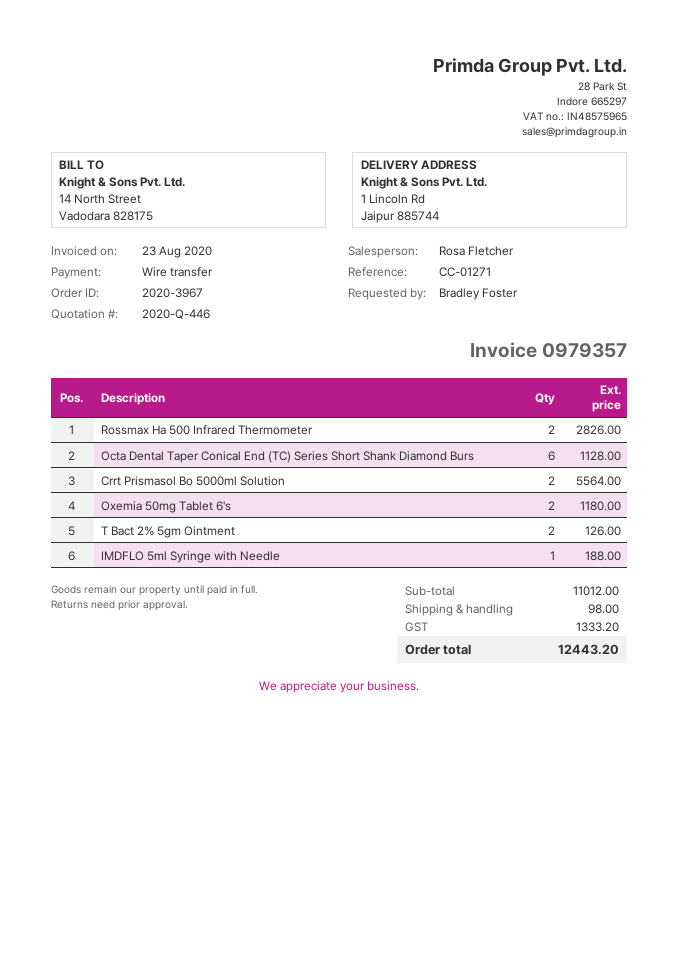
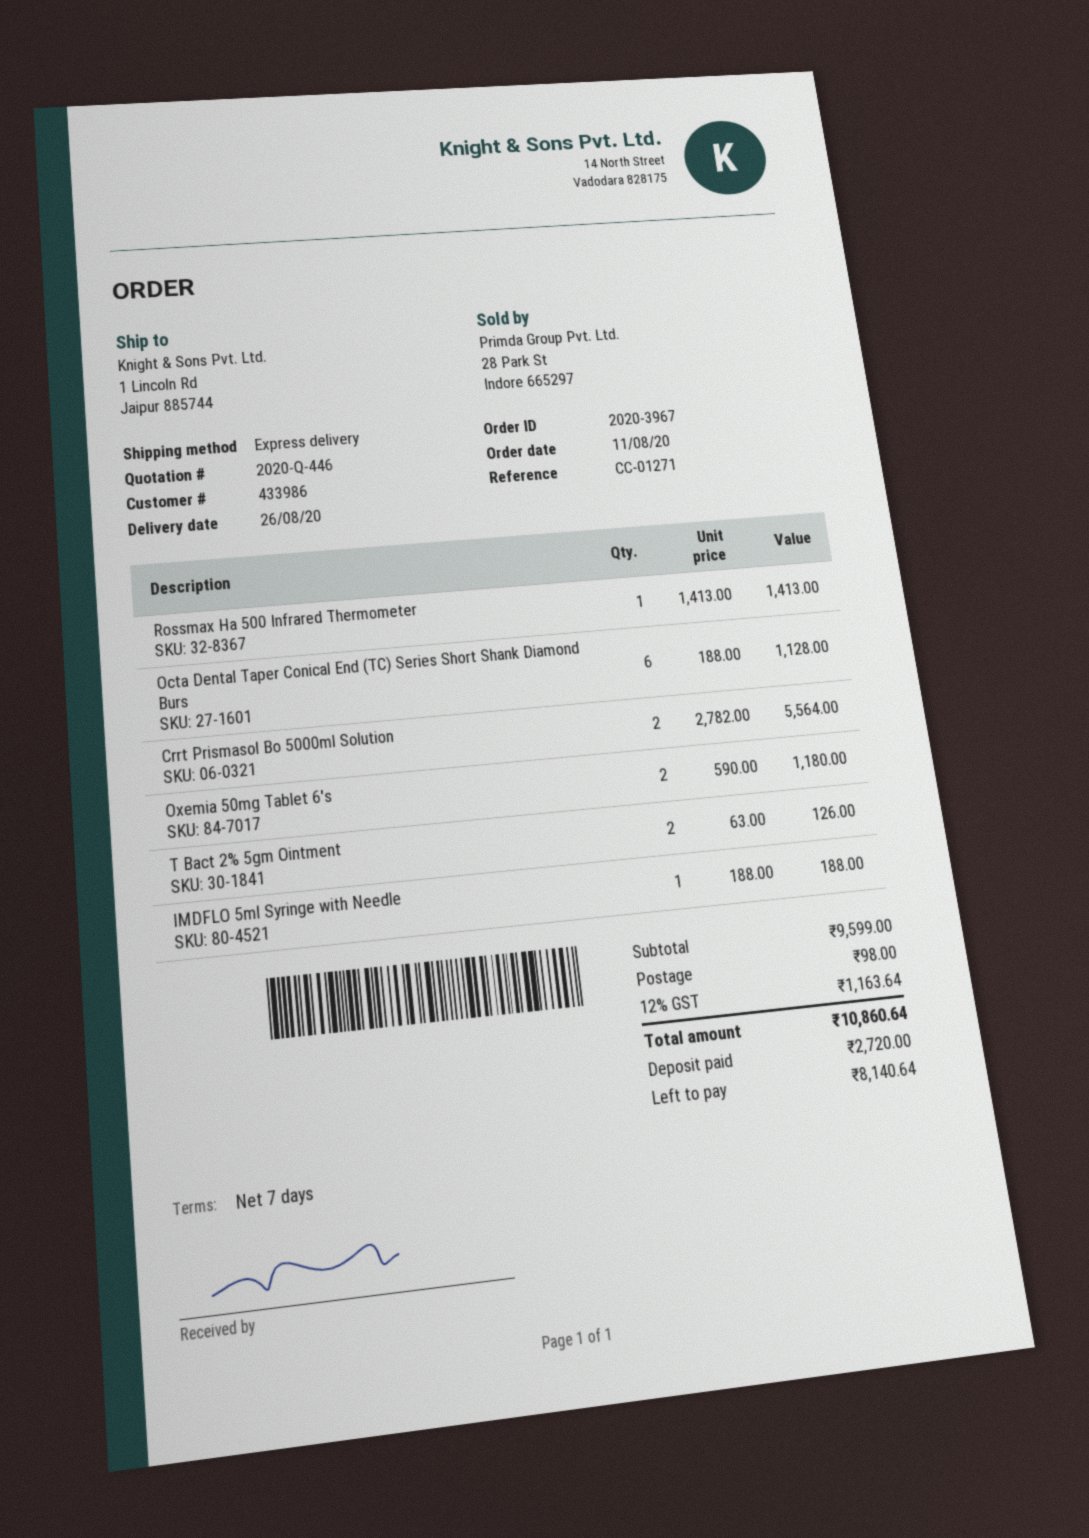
Rossmax Ha 500 Infrared Thermometer: 2 for 2826.00 -> 1 for 1413.00
subtotal: 11012.00 -> 9599.00
tax: 1333.20 -> 1163.64
total: 12443.20 -> 10860.64

